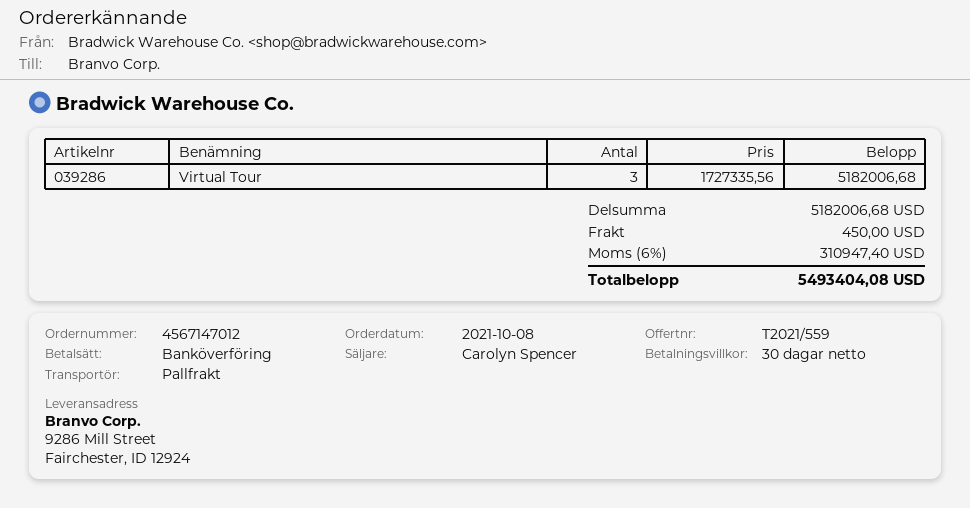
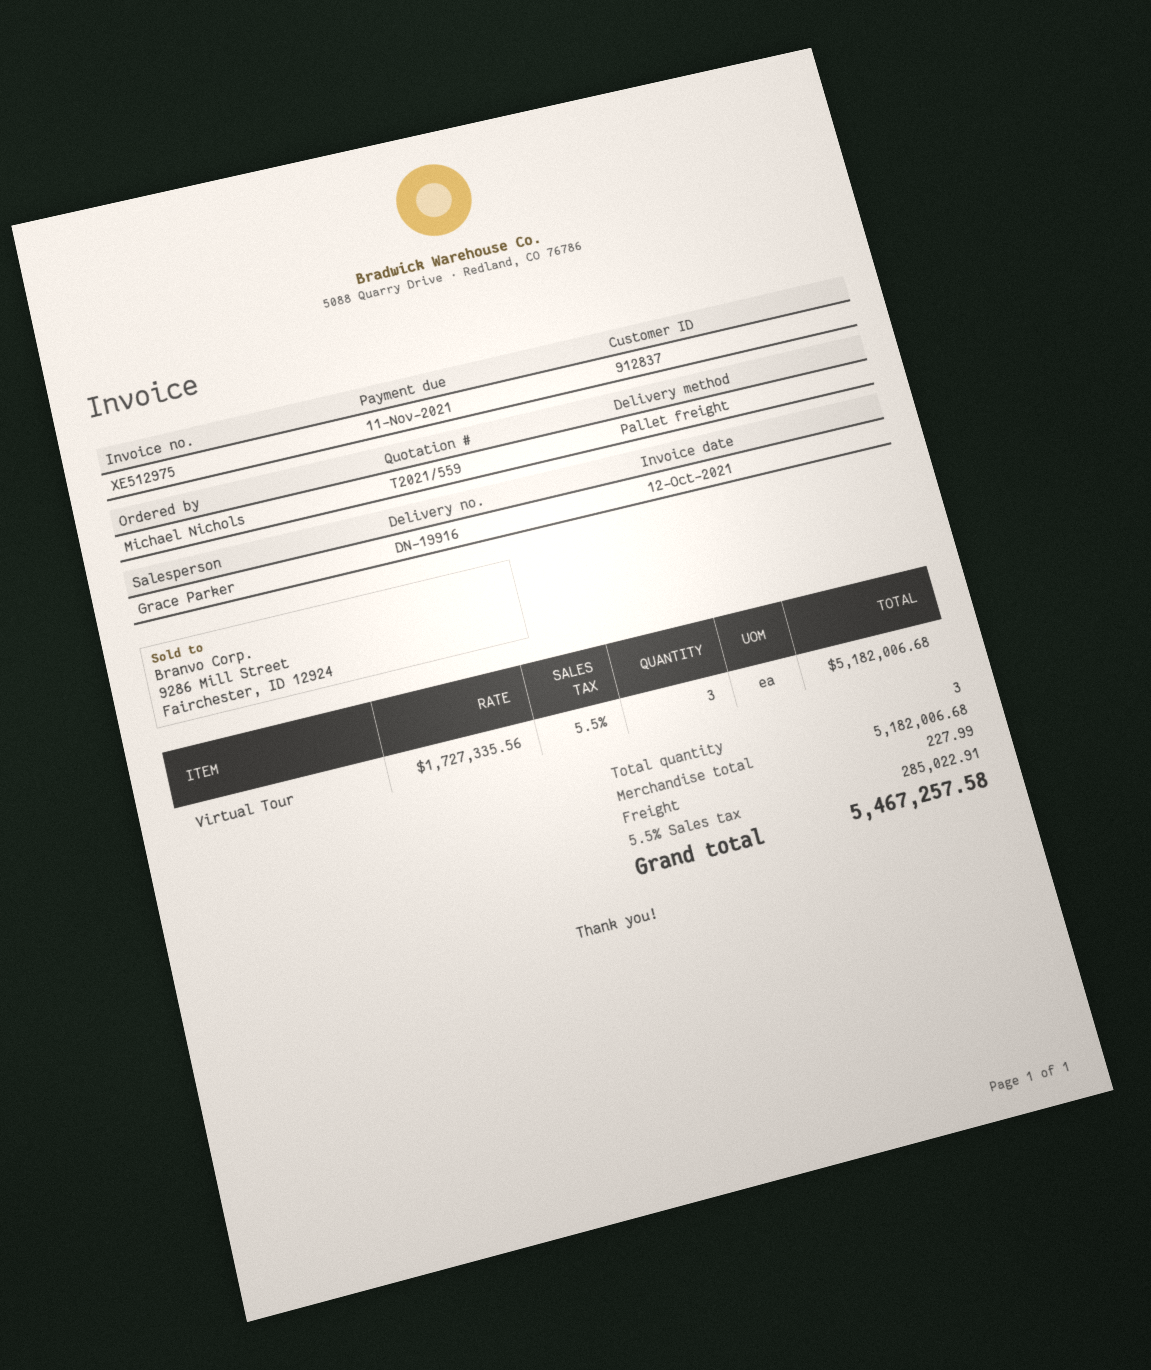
sales rep: Carolyn Spencer -> Grace Parker
shipping: 450.00 -> 227.99
tax: 6% = 310947.40 -> 5.5% = 285022.91
total: 5493404.08 -> 5467257.58

